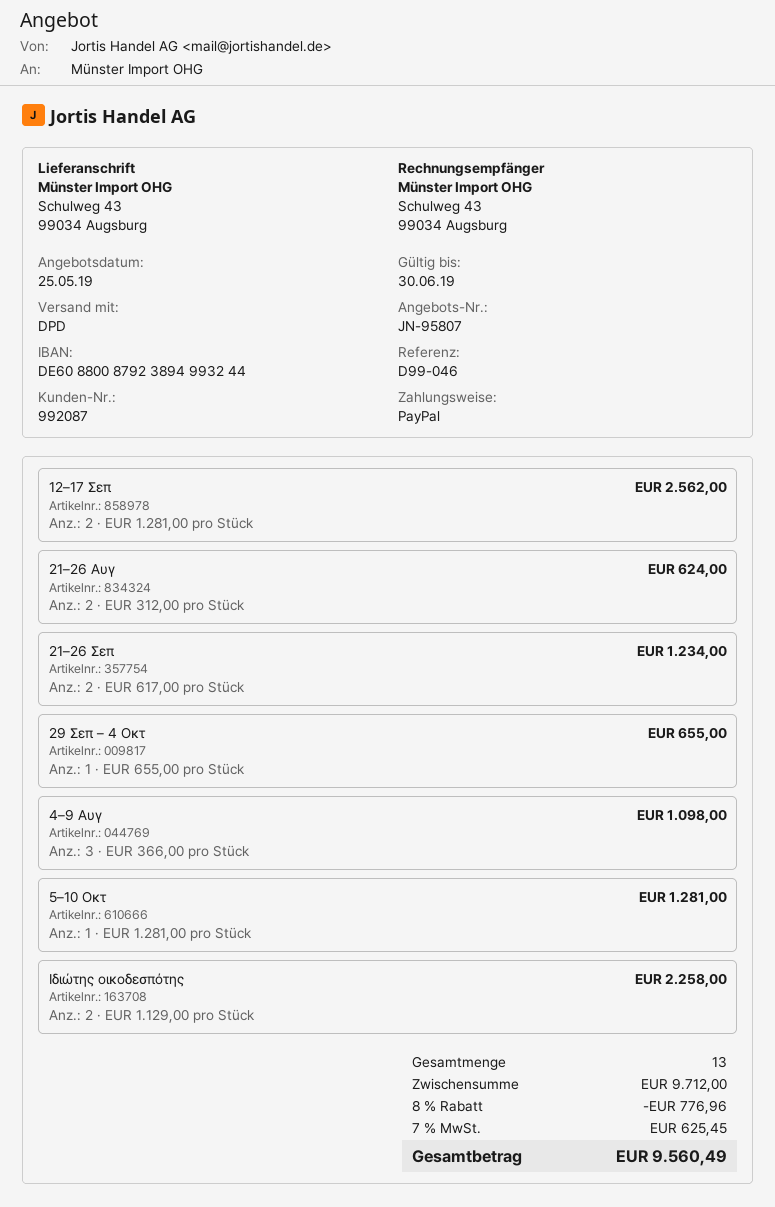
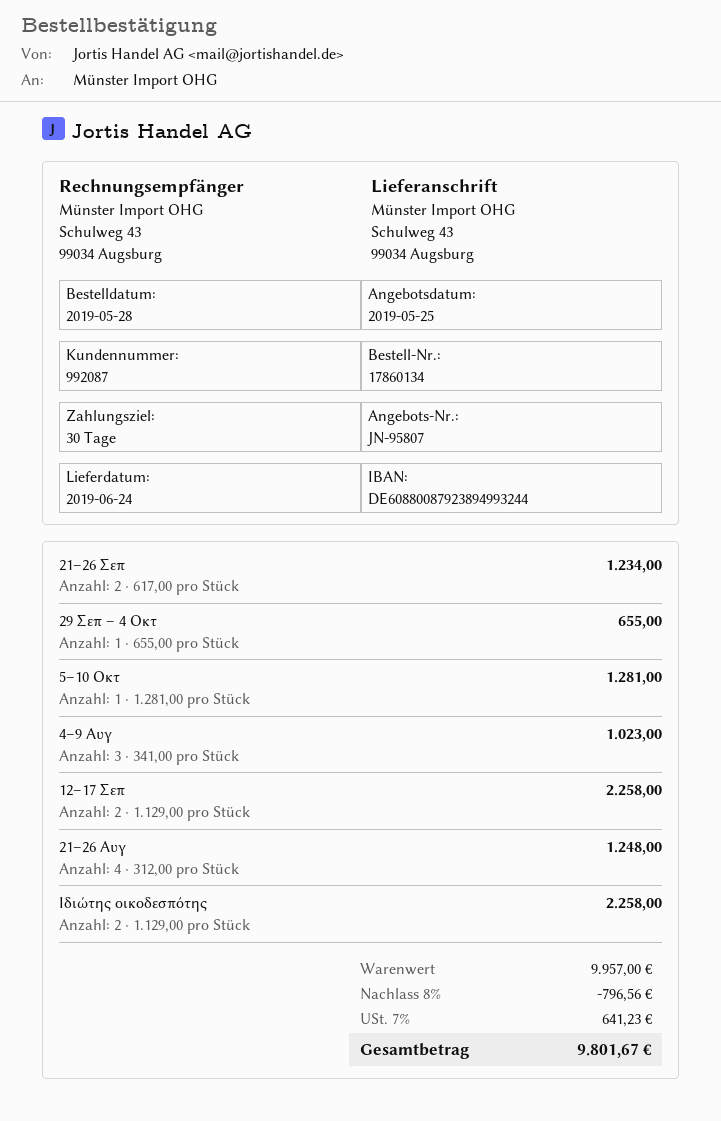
12–17 Σεπ: 2 x 1281.00 = 2562.00 -> 2 x 1129.00 = 2258.00
21–26 Αυγ: 2 x 312.00 = 624.00 -> 4 x 312.00 = 1248.00
4–9 Αυγ: 3 x 366.00 = 1098.00 -> 3 x 341.00 = 1023.00
subtotal: 9712.00 -> 9957.00
discount: 8% = 776.96 -> 8% = 796.56
tax: 7% = 625.45 -> 7% = 641.23
total: 9560.49 -> 9801.67

